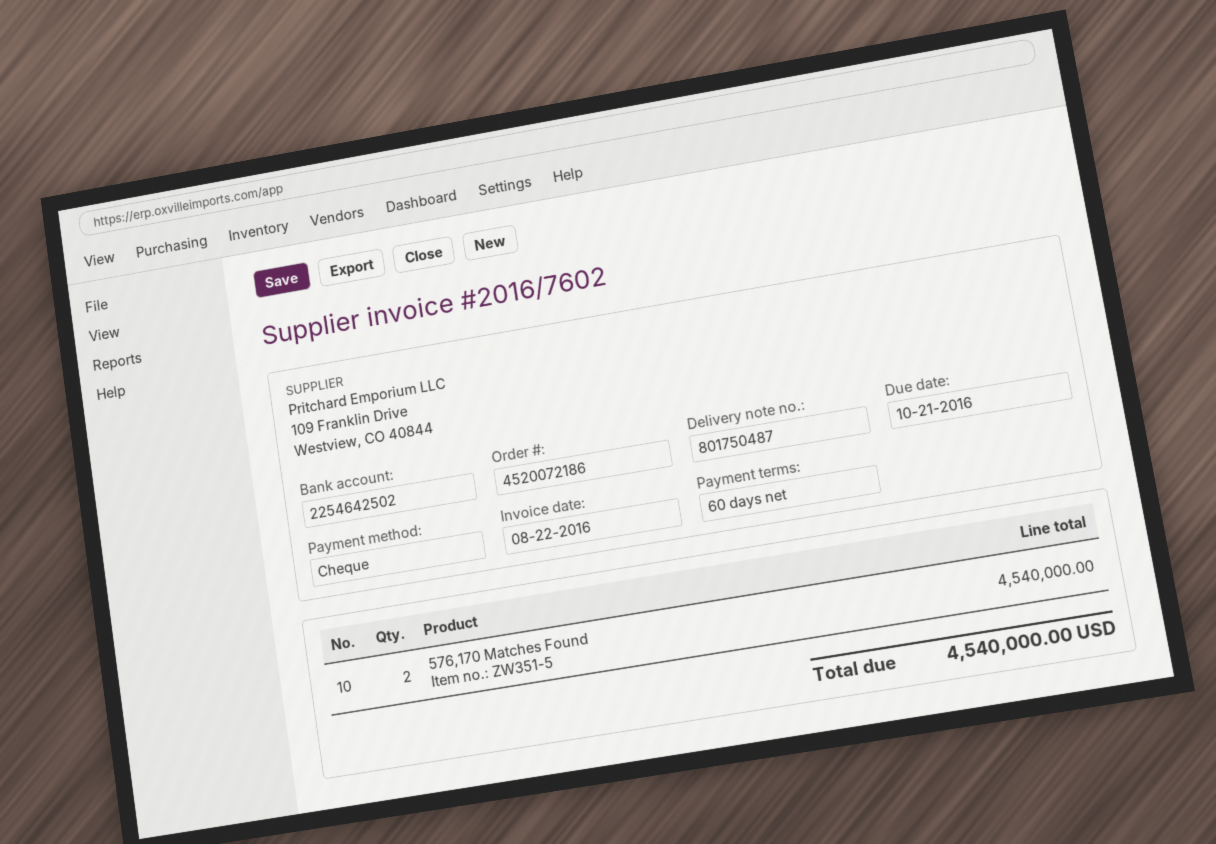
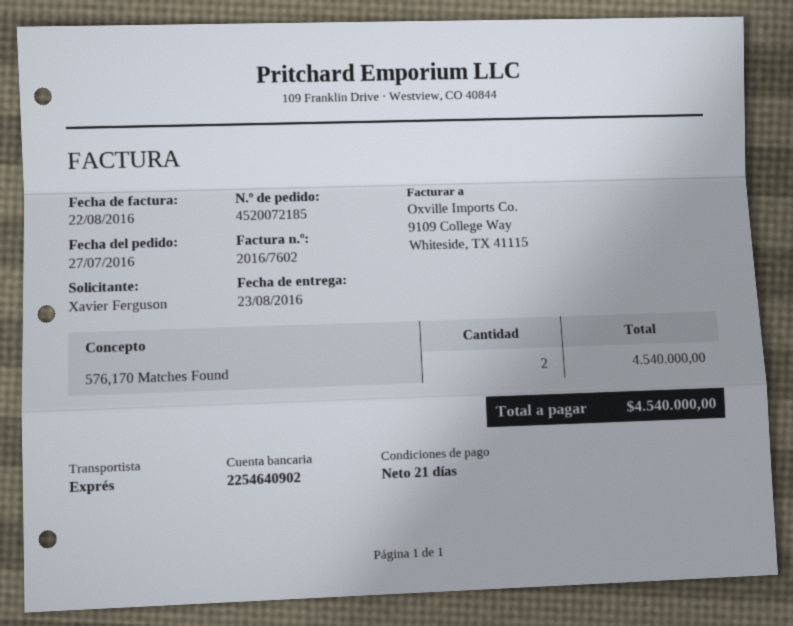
order number: 4520072186 -> 4520072185
payment terms: 60 days -> 21 days
bank account: 2254642502 -> 2254640902

